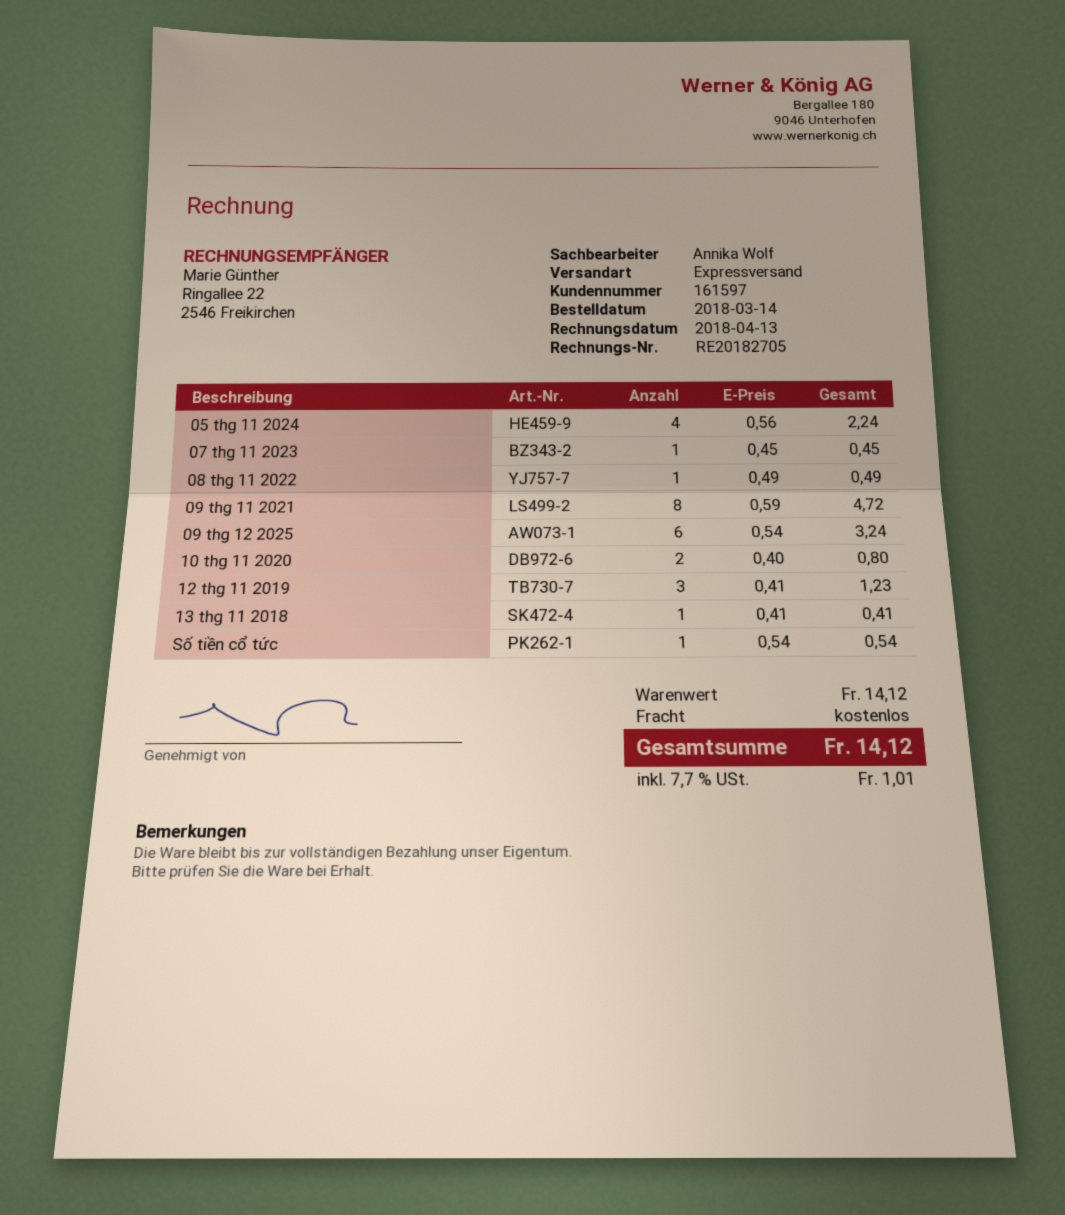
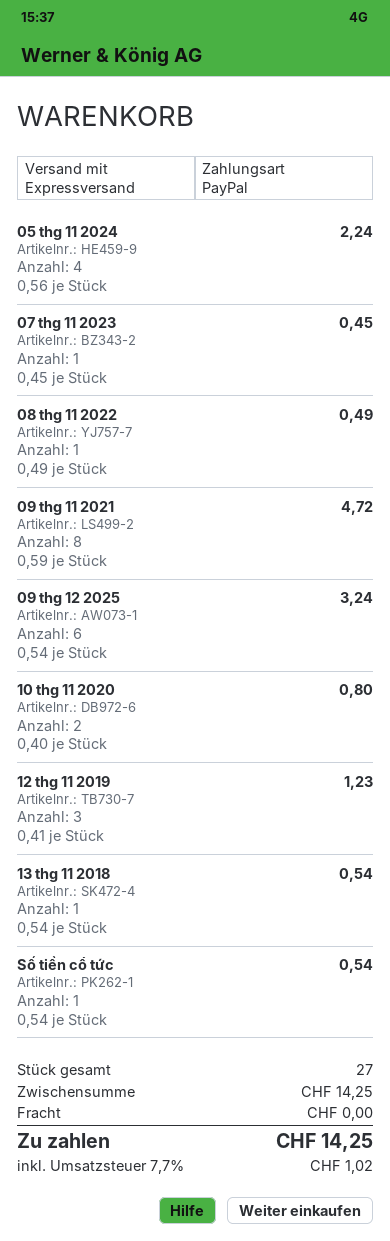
13 thg 11 2018: 1 x 0.41 = 0.41 -> 1 x 0.54 = 0.54
subtotal: 14.12 -> 14.25
tax: 7.7% = 1.01 -> 7.7% = 1.02
total: 14.12 -> 14.25

